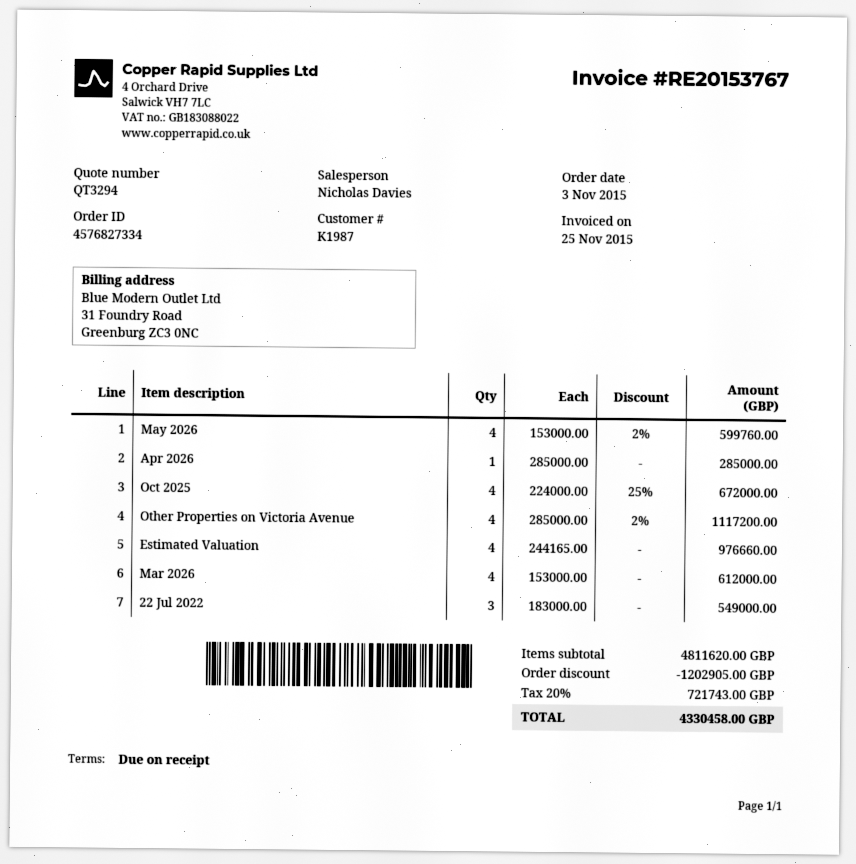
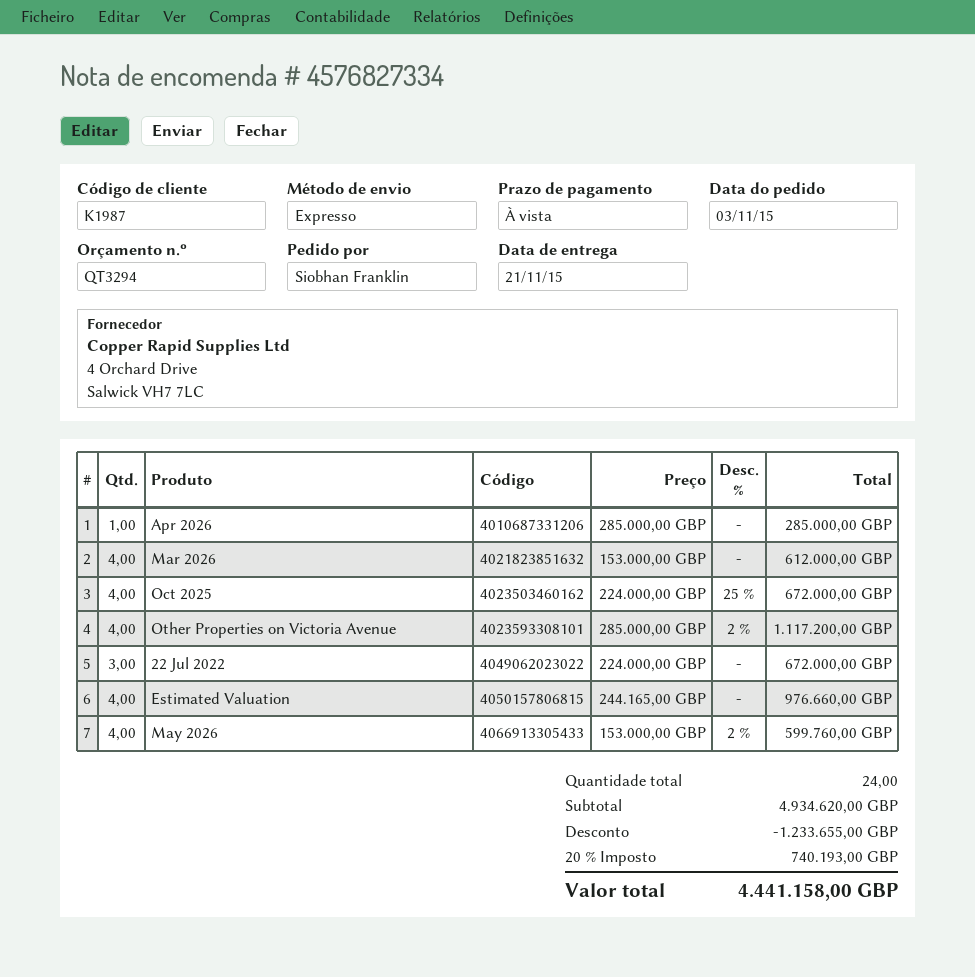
22 Jul 2022: 3 x 183000.00 = 549000.00 -> 3 x 224000.00 = 672000.00
subtotal: 4811620.00 -> 4934620.00
discount: 1202905.00 -> 1233655.00
tax: 20% = 721743.00 -> 20% = 740193.00
total: 4330458.00 -> 4441158.00

